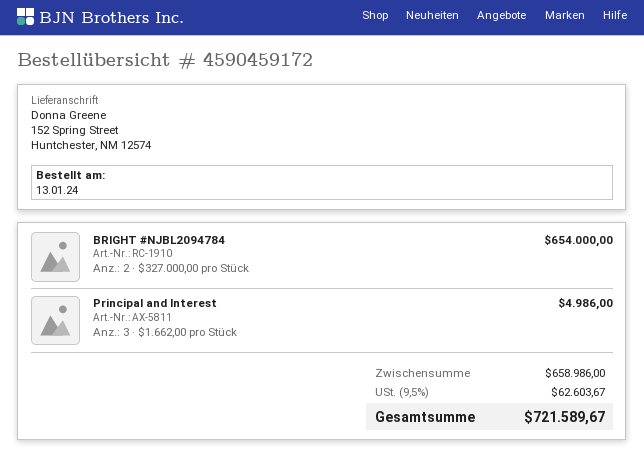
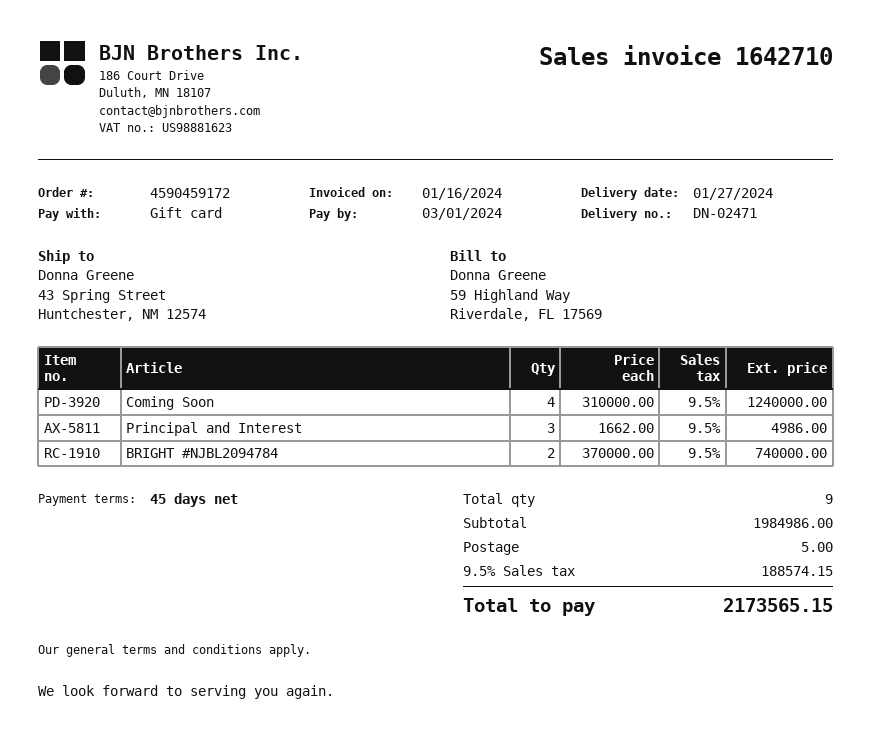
ship to: 152 Spring Street, Huntchester, NM 12574 -> 43 Spring Street, Huntchester, NM 12574
BRIGHT #NJBL2094784: 2 x 327000.00 = 654000.00 -> 2 x 370000.00 = 740000.00
Coming Soon: none -> 4 x 310000.00 = 1240000.00
subtotal: 658986.00 -> 1984986.00
shipping: none -> 5.00
tax: 9.5% = 62603.67 -> 9.5% = 188574.15
total: 721589.67 -> 2173565.15

